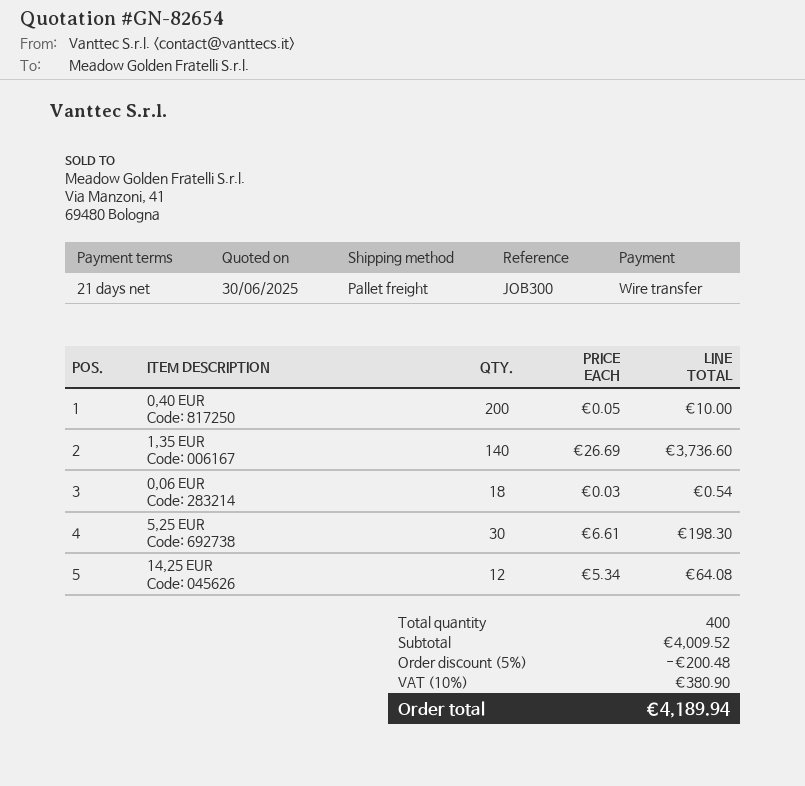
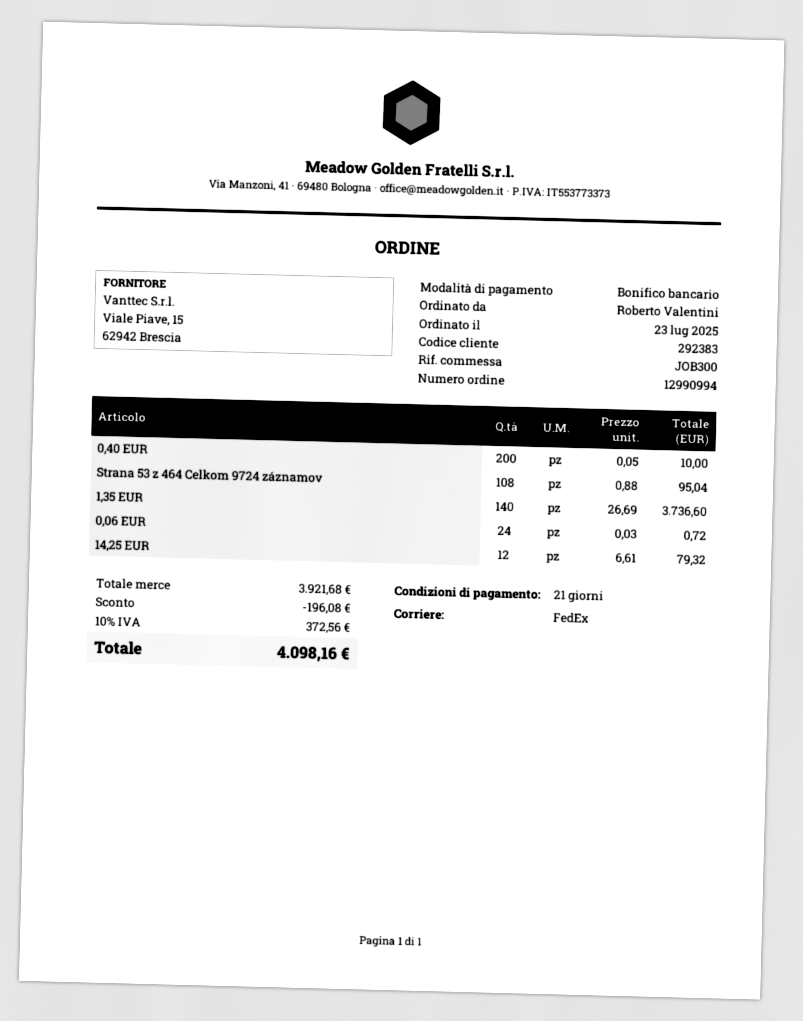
shipping method: pallet freight -> FedEx
0,06 EUR: 18 x 0.03 = 0.54 -> 24 x 0.03 = 0.72
5,25 EUR: 30 x 6.61 = 198.30 -> none
14,25 EUR: 12 x 5.34 = 64.08 -> 12 x 6.61 = 79.32
Strana 53 z 464 Celkom 9724 záznamov: none -> 108 x 0.88 = 95.04
subtotal: 4009.52 -> 3921.68
discount: 200.48 -> 196.08
tax: 10% = 380.90 -> 10% = 372.56
total: 4189.94 -> 4098.16

